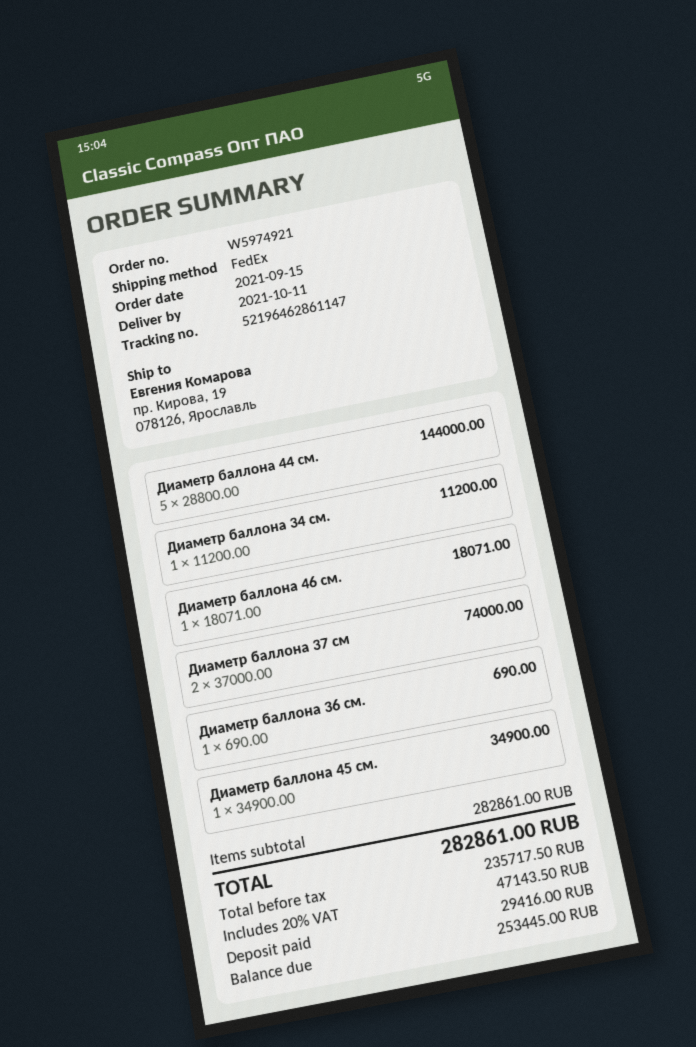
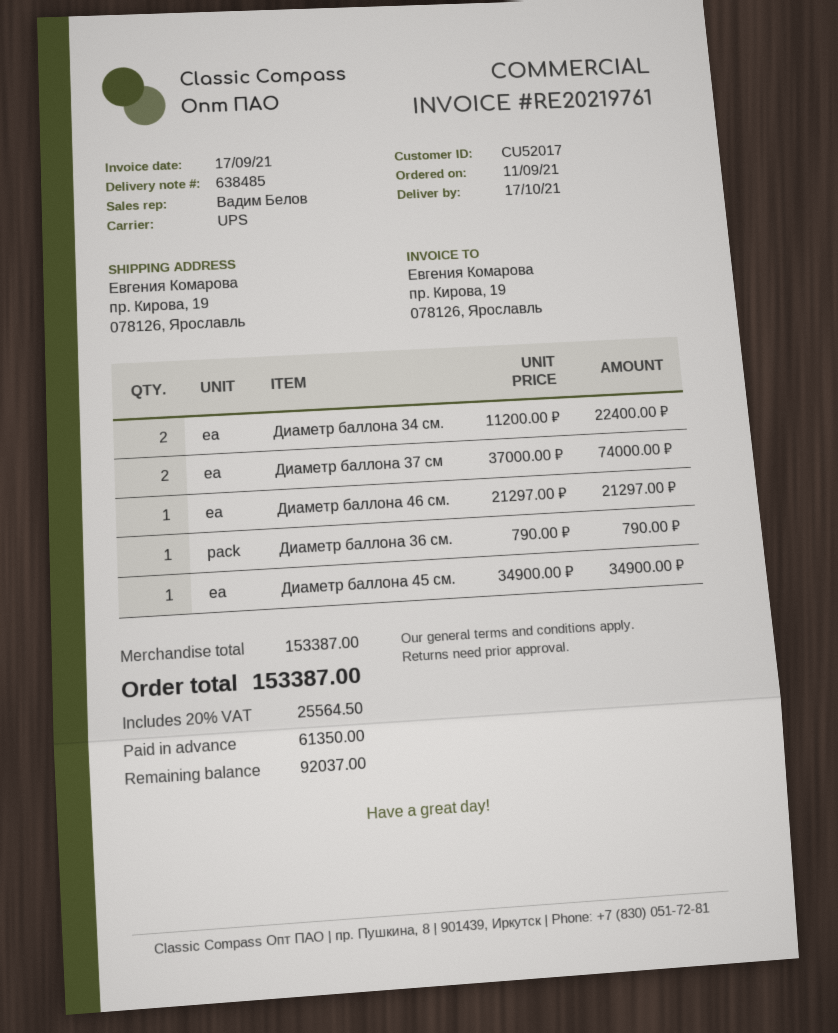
order date: 2021-09-15 -> 2021-09-11
delivery date: 2021-10-11 -> 2021-10-17
shipping method: FedEx -> UPS
Диаметр баллона 44 см.: 5 x 28800.00 = 144000.00 -> none
Диаметр баллона 34 см.: 1 x 11200.00 = 11200.00 -> 2 x 11200.00 = 22400.00
Диаметр баллона 46 см.: 1 x 18071.00 = 18071.00 -> 1 x 21297.00 = 21297.00
Диаметр баллона 36 см.: 1 x 690.00 = 690.00 -> 1 x 790.00 = 790.00
subtotal: 282861.00 -> 153387.00
tax: 20% = 47143.50 -> 20% = 25564.50
total: 282861.00 -> 153387.00
deposit: 29416.00 -> 61350.00
balance: 253445.00 -> 92037.00

